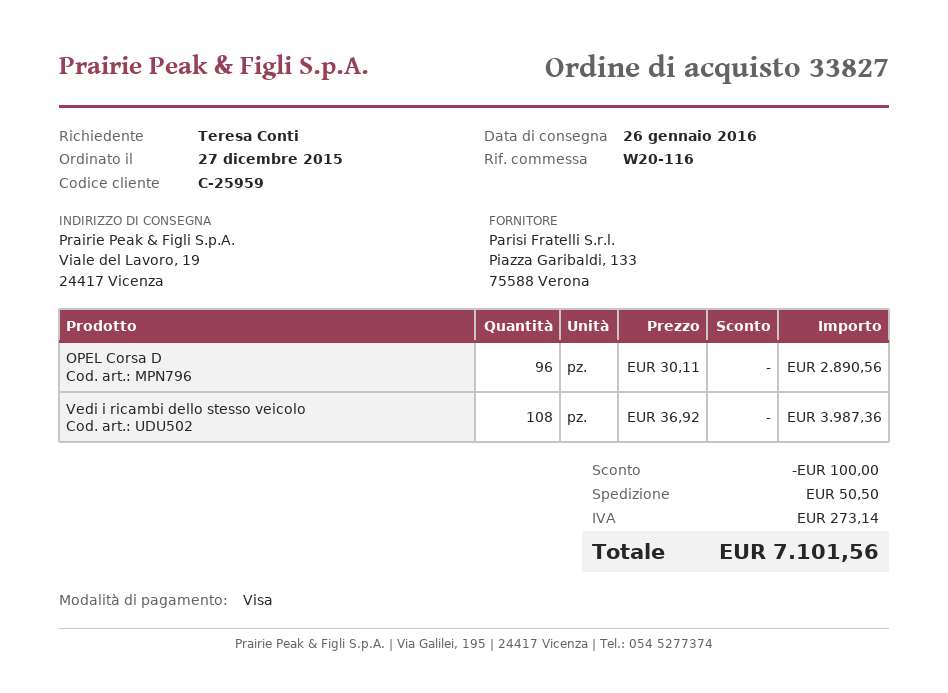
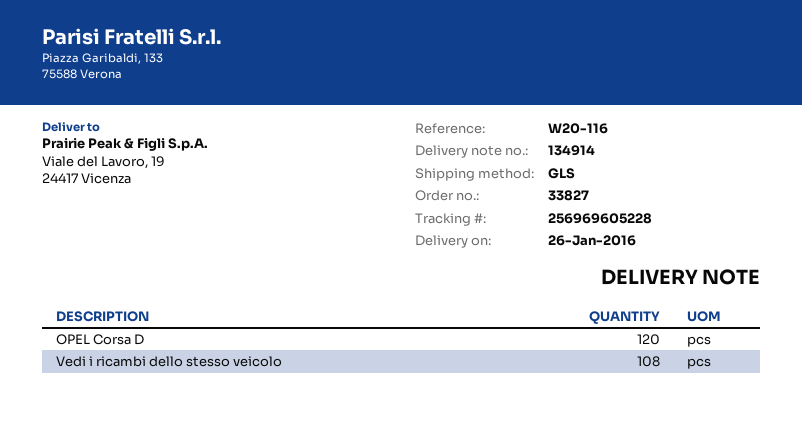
OPEL Corsa D: 96 -> 120

